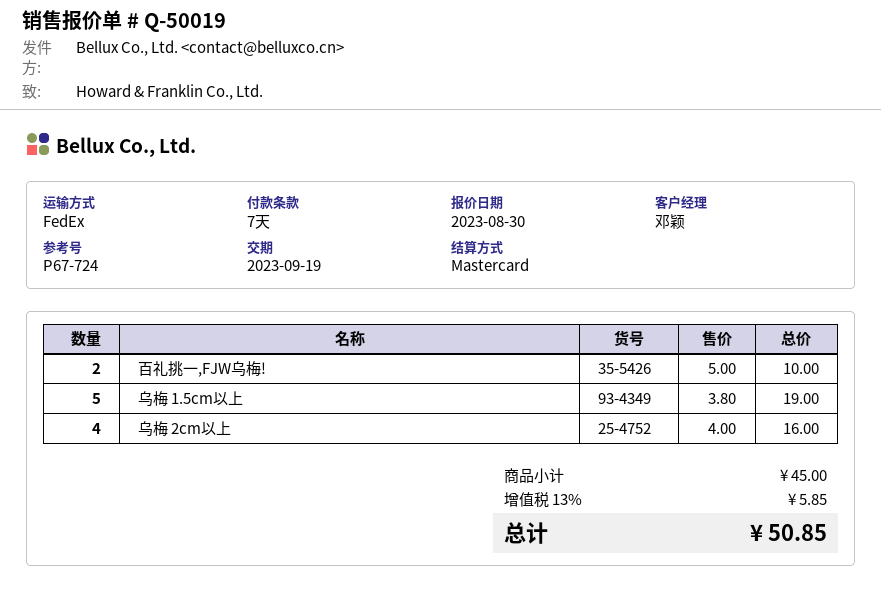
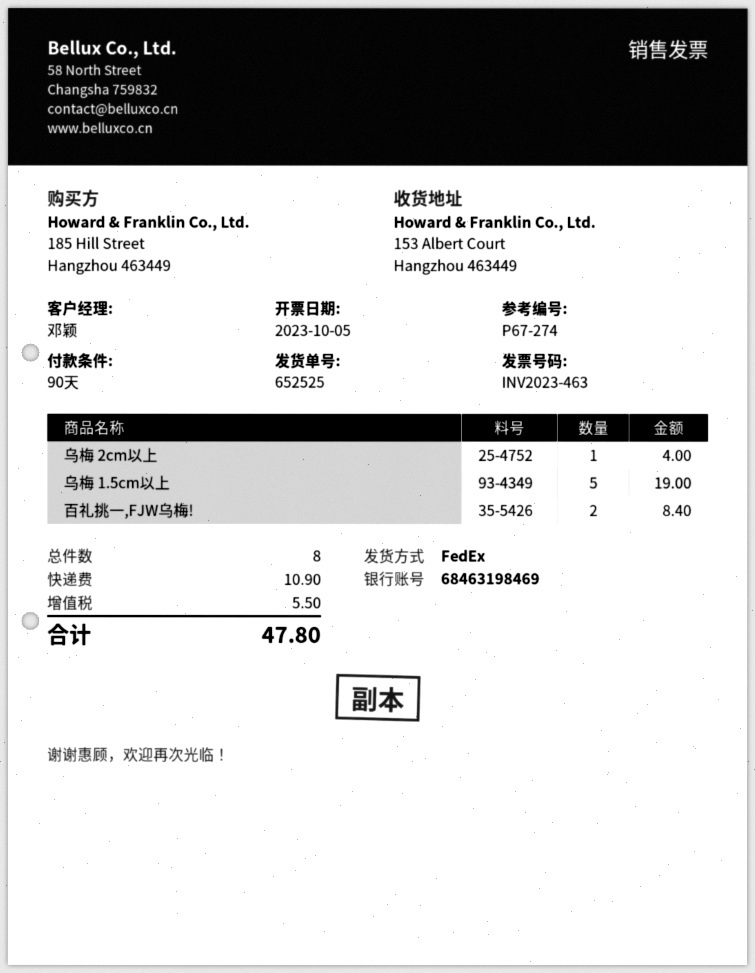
payment terms: 7 days -> 90 days
reference: P67-724 -> P67-274
百礼挑一,FJW乌梅!: 2 for 10.00 -> 2 for 8.40
乌梅 2cm以上: 4 for 16.00 -> 1 for 4.00
shipping: none -> 10.90
tax: 5.85 -> 5.50
total: 50.85 -> 47.80

